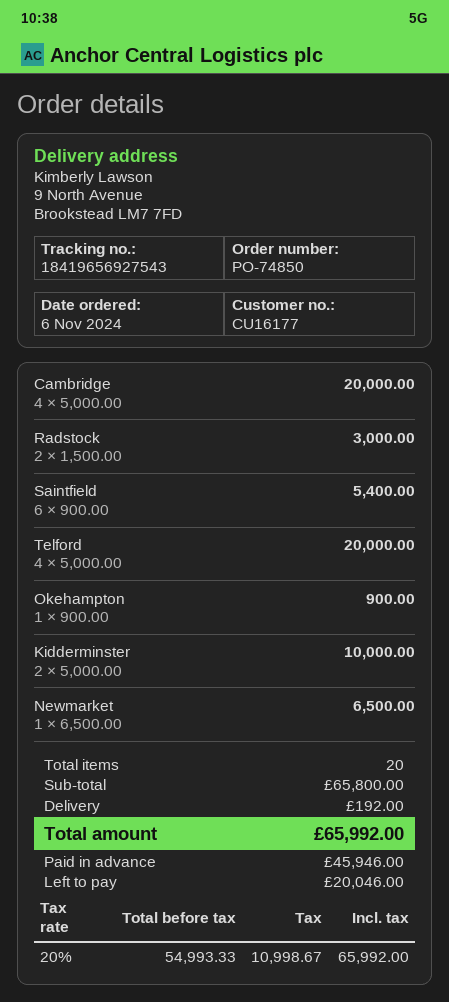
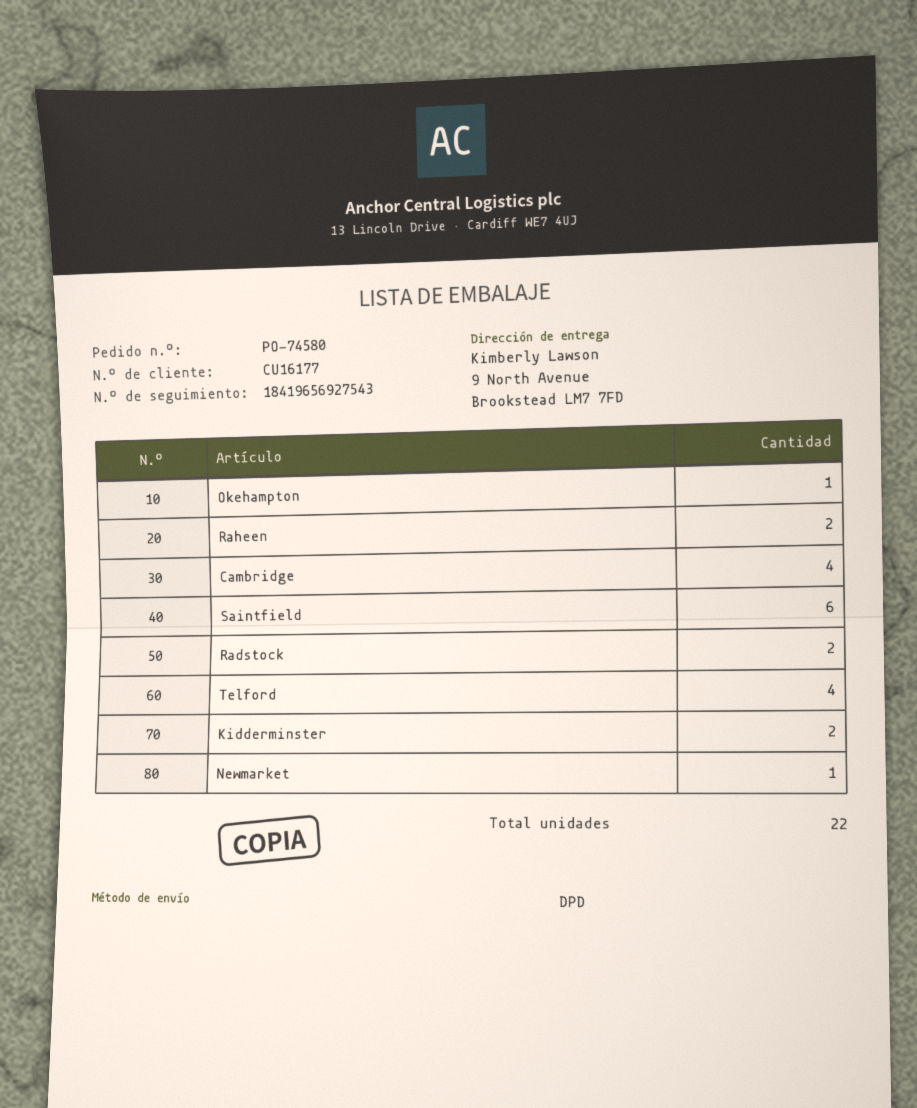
order number: PO-74850 -> PO-74580
Raheen: none -> 2
total quantity: 20 -> 22

